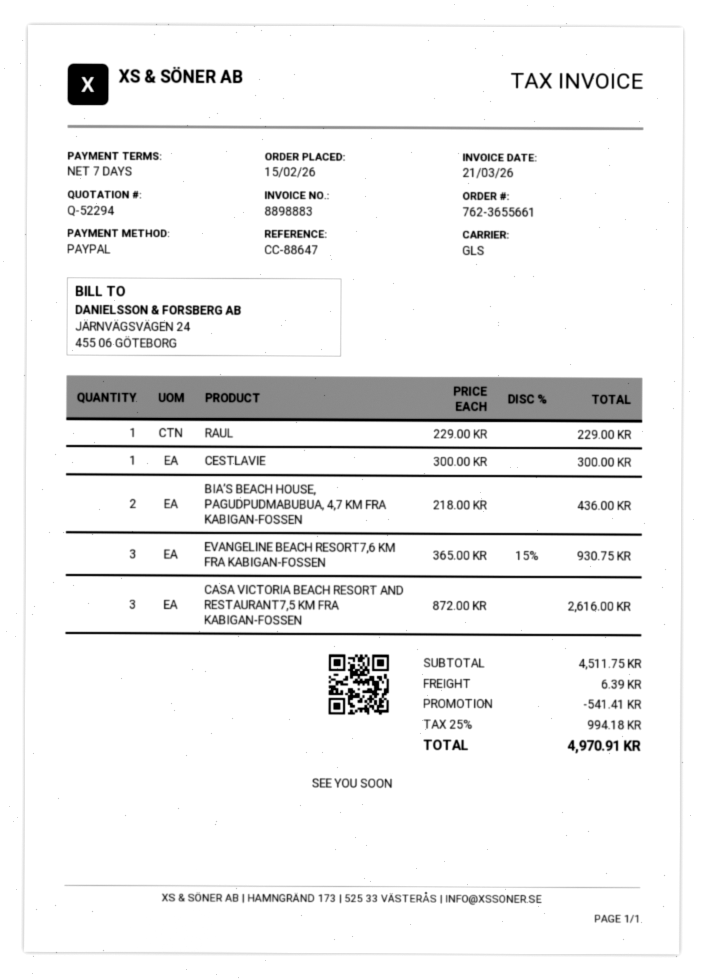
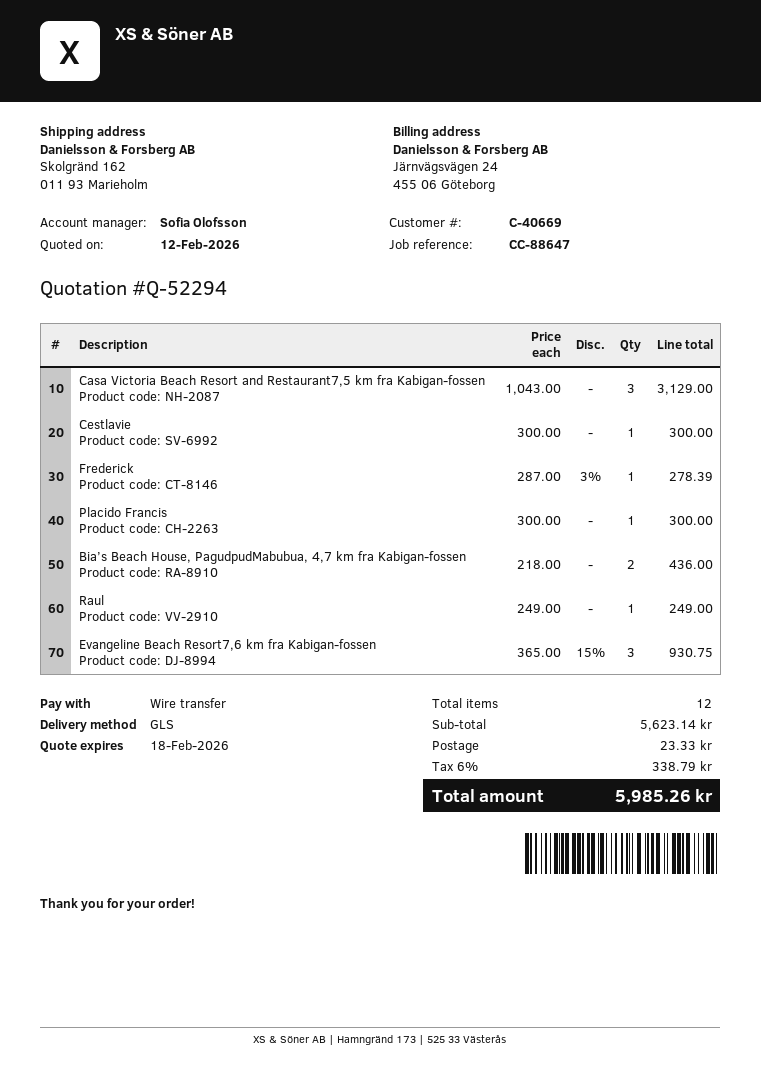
payment method: PayPal -> bank transfer
RAUL: 1 x 229.00 = 229.00 -> 1 x 249.00 = 249.00
CASA VICTORIA BEACH RESORT AND RESTAURANT7,5 KM FRA KABIGAN-FOSSEN: 3 x 872.00 = 2616.00 -> 3 x 1043.00 = 3129.00
Frederick: none -> 1 x 287.00 - 3% = 278.39
Placido Francis: none -> 1 x 300.00 = 300.00
subtotal: 4511.75 -> 5623.14
discount: 541.41 -> none
shipping: 6.39 -> 23.33
tax: 25% = 994.18 -> 6% = 338.79
total: 4970.91 -> 5985.26

